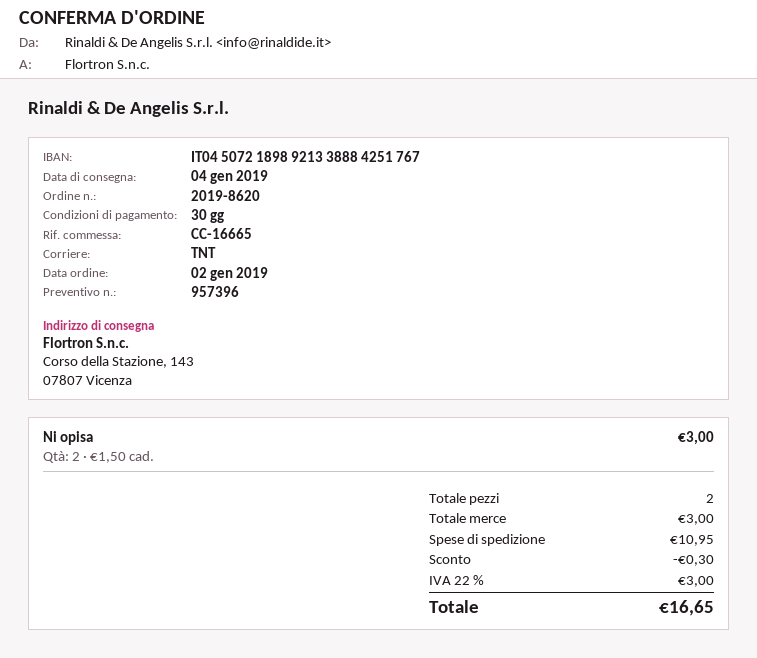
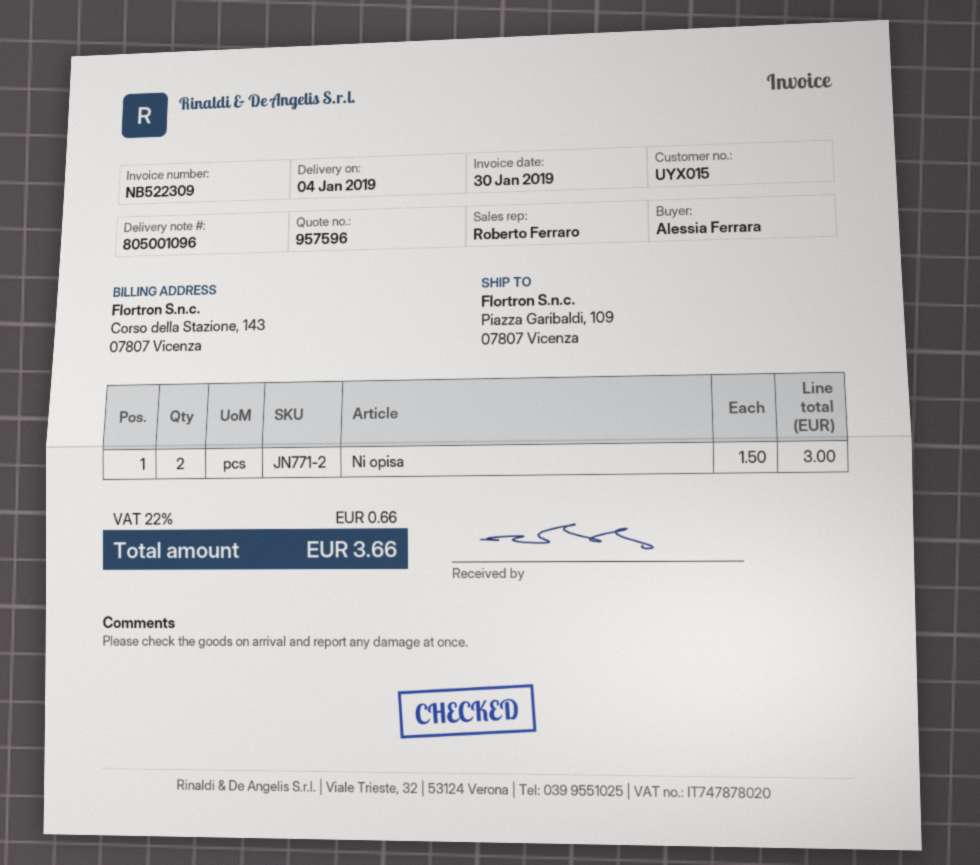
quote number: 957396 -> 957596
ship to: Corso della Stazione, 143, 07807 Vicenza -> Piazza Garibaldi, 109, 07807 Vicenza
discount: 0.30 -> none
shipping: 10.95 -> none
tax: 22% = 3.00 -> 22% = 0.66
total: 16.65 -> 3.66

